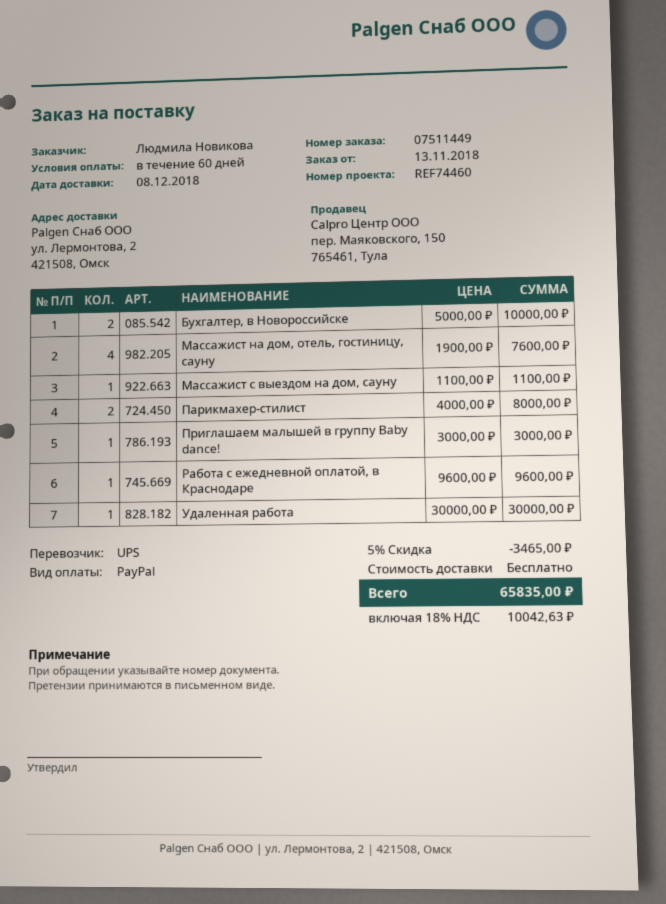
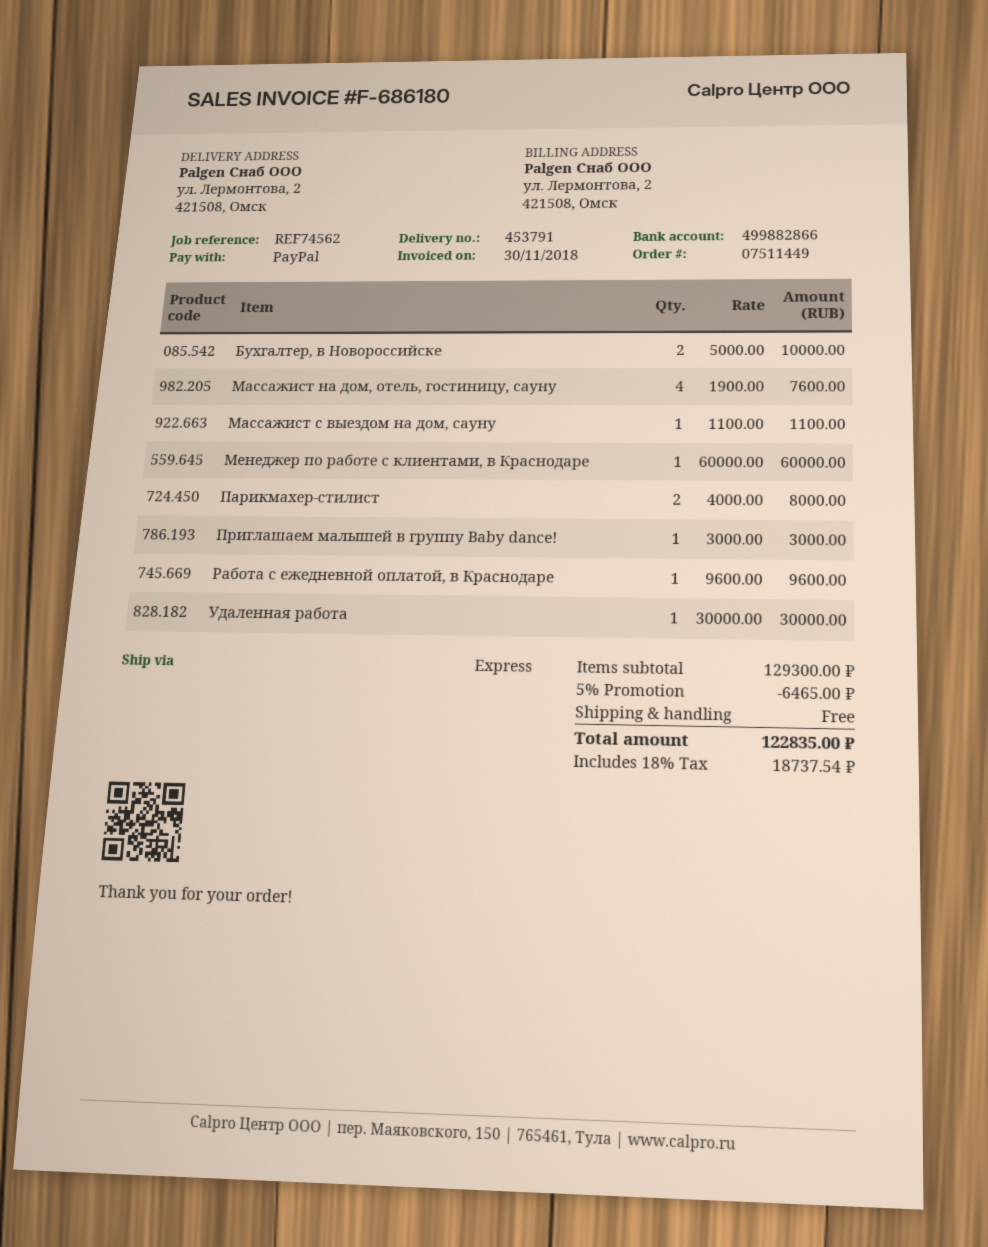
reference: REF74460 -> REF74562
shipping method: UPS -> express
Менеджер по работе с клиентами, в Краснодаре: none -> 1 x 60000.00 = 60000.00
discount: 5% = 3465.00 -> 5% = 6465.00
tax: 18% = 10042.63 -> 18% = 18737.54
total: 65835.00 -> 122835.00

